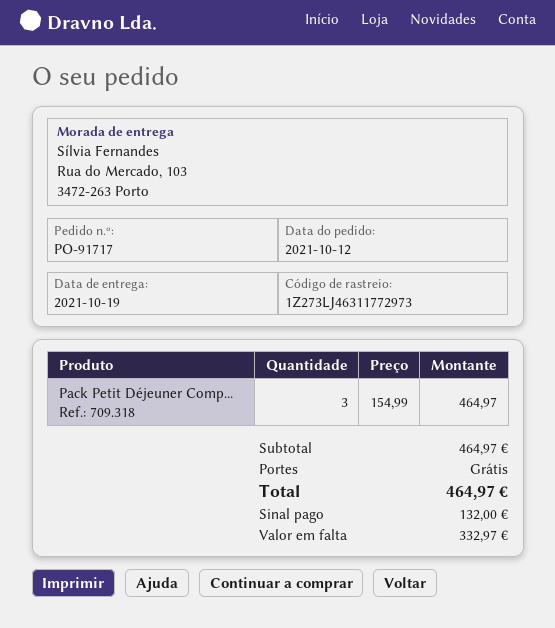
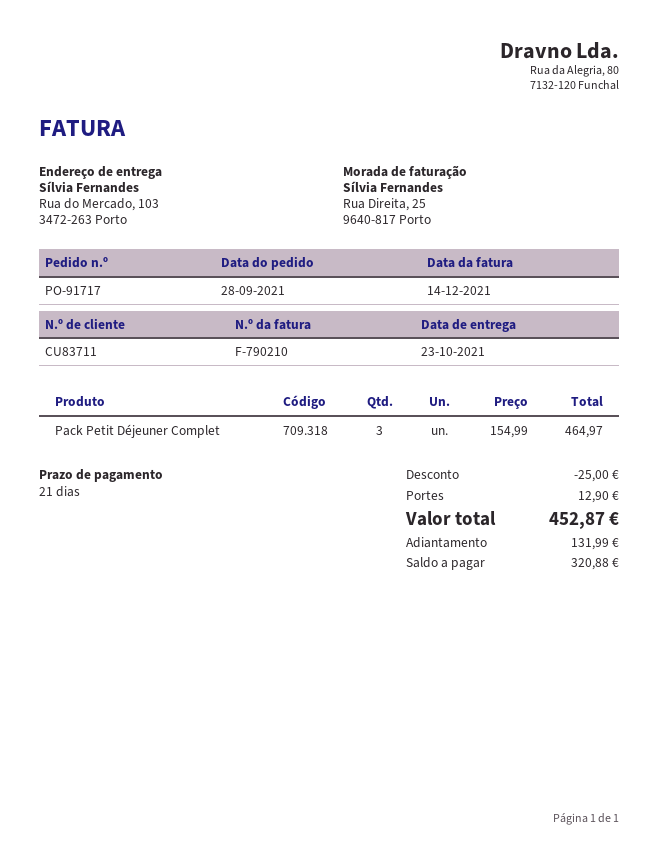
order date: 2021-10-12 -> 2021-09-28
delivery date: 2021-10-19 -> 2021-10-23
discount: none -> 25.00
shipping: 0.00 -> 12.90
total: 464.97 -> 452.87
deposit: 132.00 -> 131.99
balance: 332.97 -> 320.88

